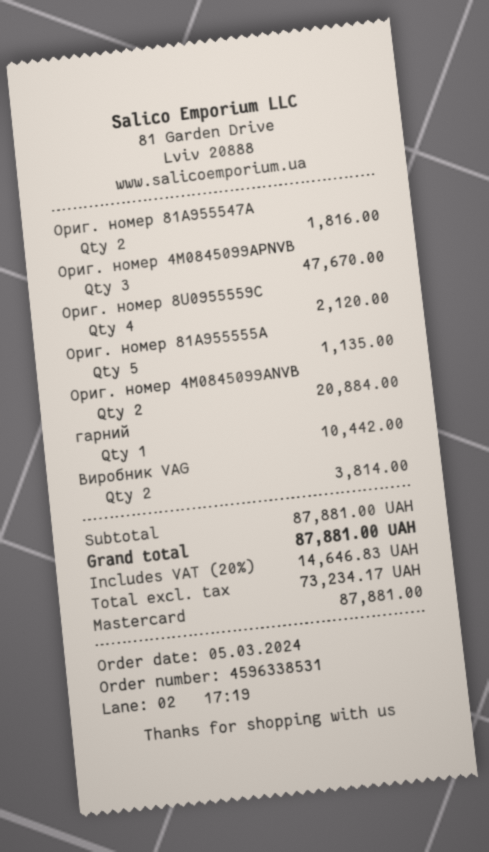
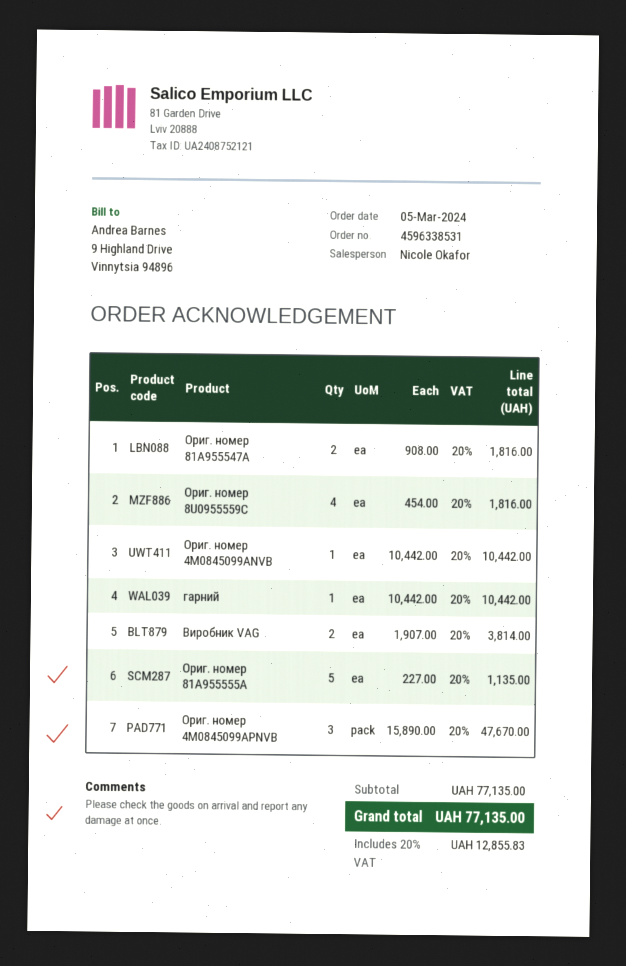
Ориг. номер 8U0955559C: 4 for 2120.00 -> 4 for 1816.00
Ориг. номер 4M0845099ANVB: 2 for 20884.00 -> 1 for 10442.00
subtotal: 87881.00 -> 77135.00
tax: 20% = 14646.83 -> 20% = 12855.83
total: 87881.00 -> 77135.00

